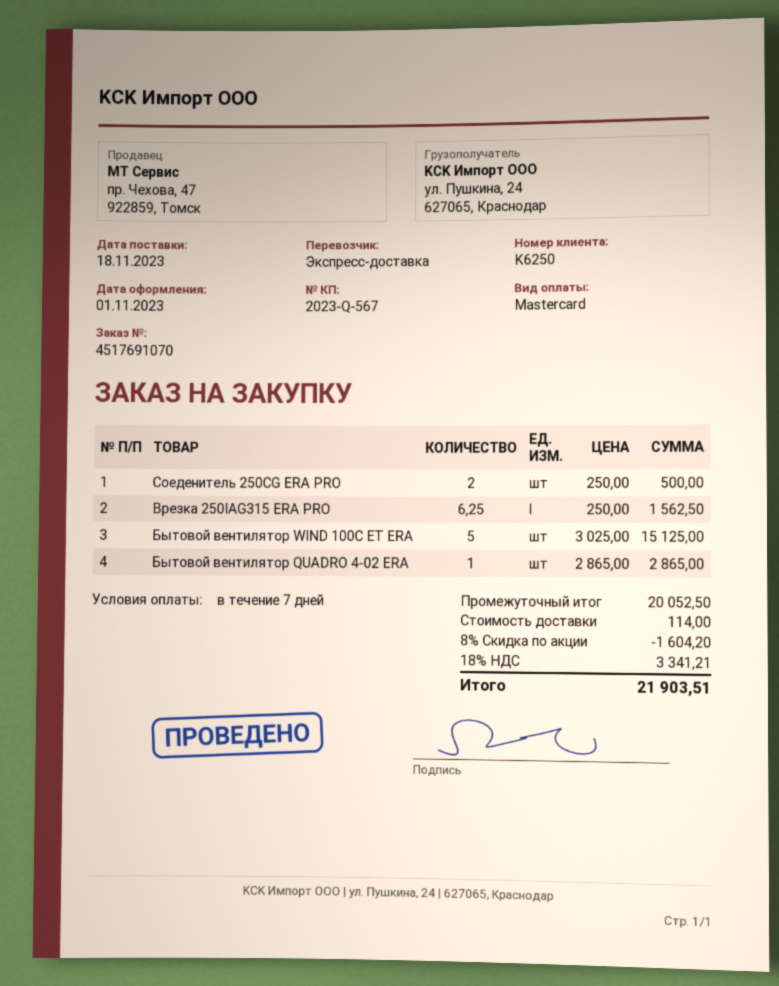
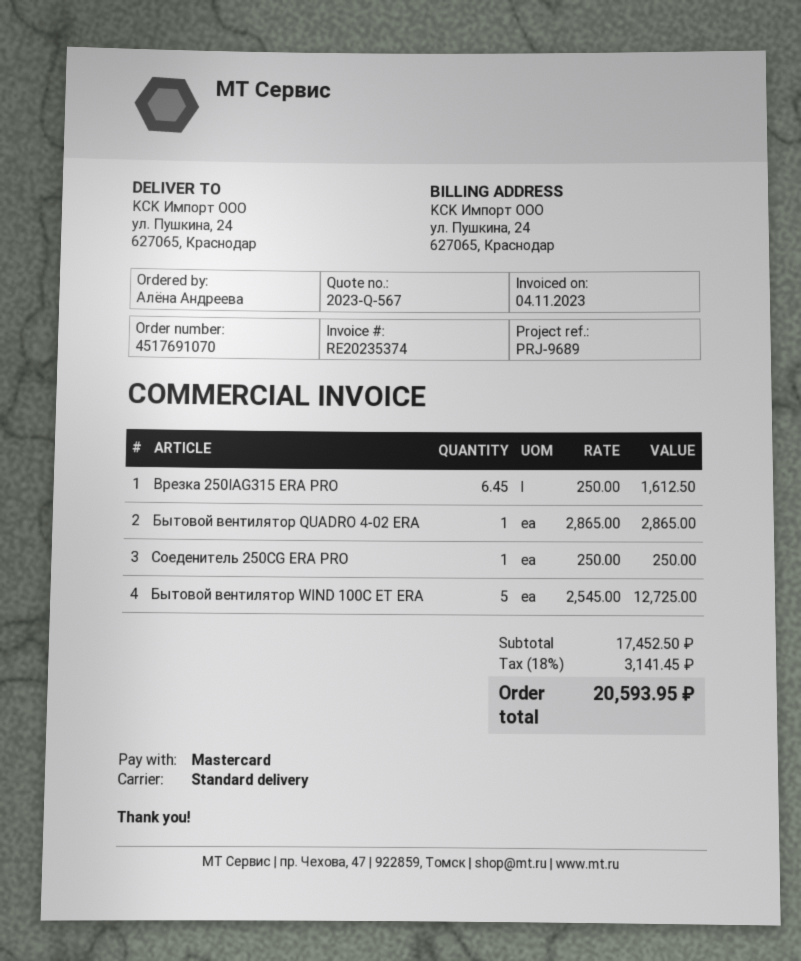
shipping method: express -> standard
Соеденитель 250CG ERA PRO: 2 x 250.00 = 500.00 -> 1 x 250.00 = 250.00
Врезка 250IAG315 ERA PRO: 6.25 x 250.00 = 1562.50 -> 6.45 x 250.00 = 1612.50
Бытовой вентилятор WIND 100C ET ERA: 5 x 3025.00 = 15125.00 -> 5 x 2545.00 = 12725.00
subtotal: 20052.50 -> 17452.50
discount: 8% = 1604.20 -> none
shipping: 114.00 -> none
tax: 18% = 3341.21 -> 18% = 3141.45
total: 21903.51 -> 20593.95

